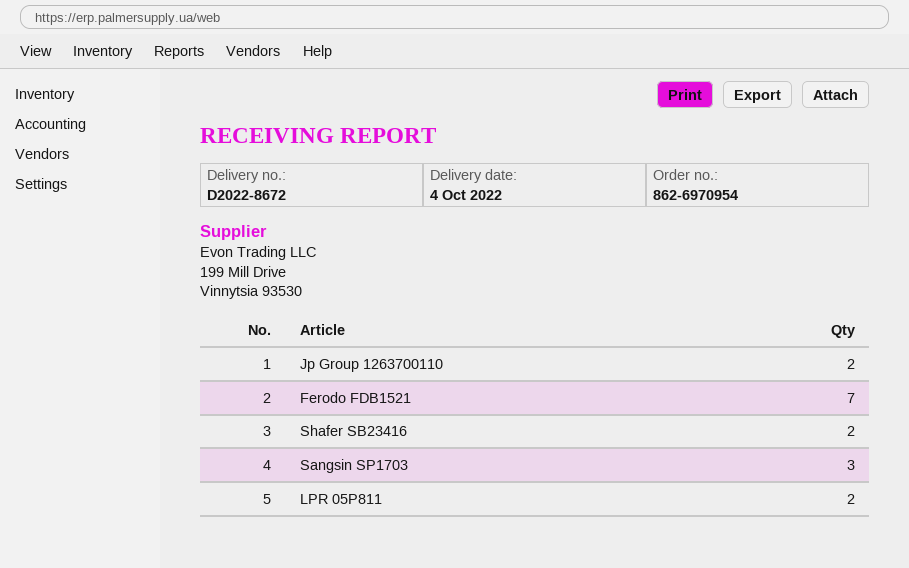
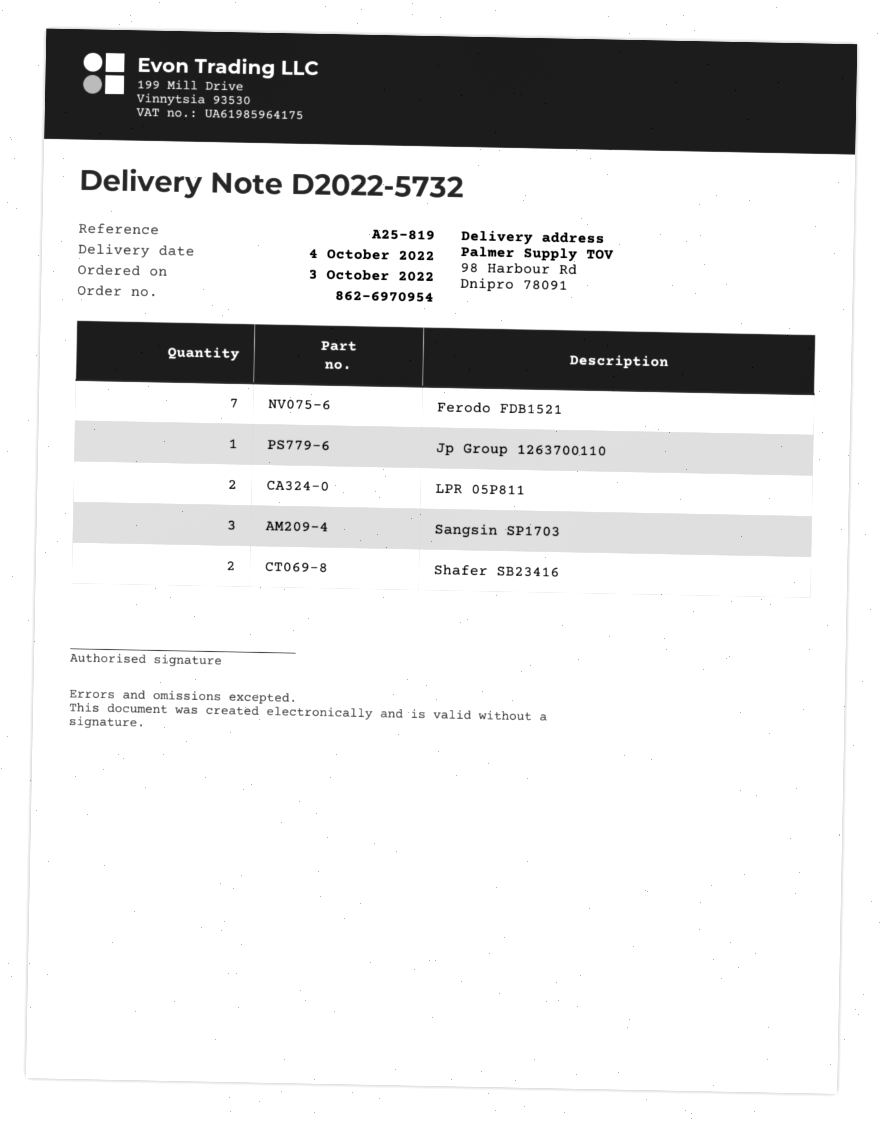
delivery note number: D2022-8672 -> D2022-5732
Jp Group 1263700110: 2 -> 1

